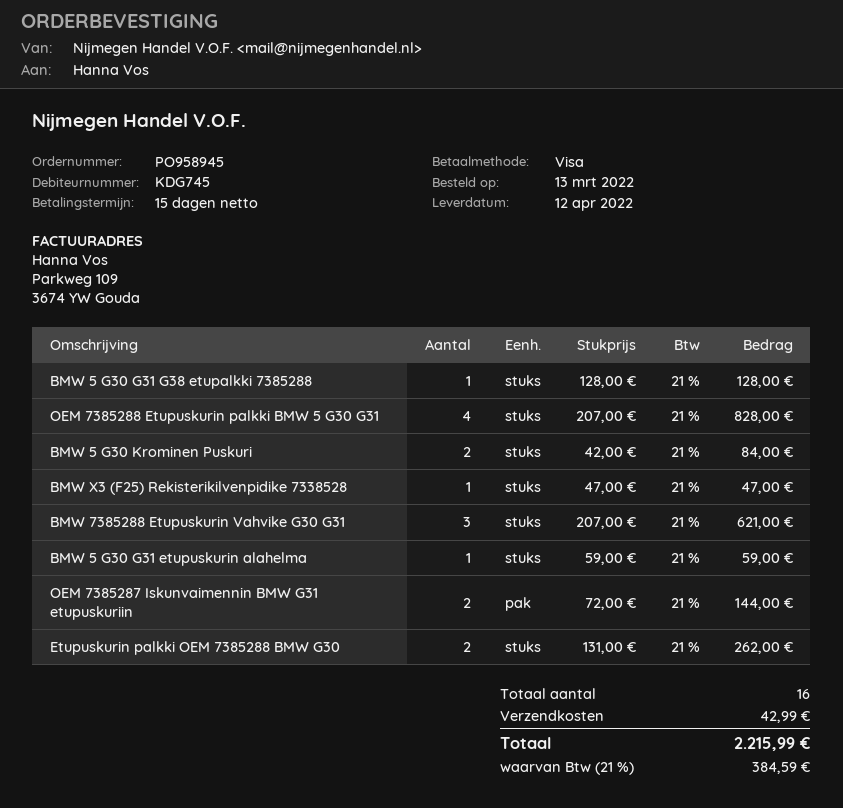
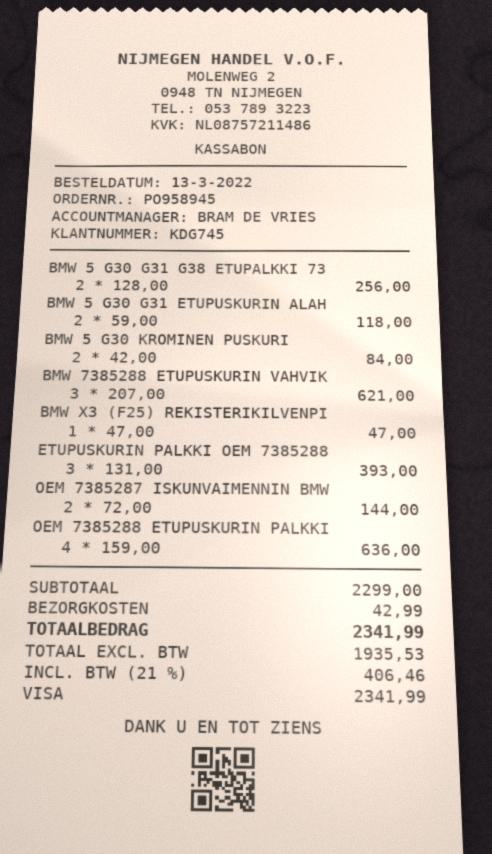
BMW 5 G30 G31 G38 etupalkki 7385288: 1 x 128.00 = 128.00 -> 2 x 128.00 = 256.00
OEM 7385288 Etupuskurin palkki BMW 5 G30 G31: 4 x 207.00 = 828.00 -> 4 x 159.00 = 636.00
BMW 5 G30 G31 etupuskurin alahelma: 1 x 59.00 = 59.00 -> 2 x 59.00 = 118.00
Etupuskurin palkki OEM 7385288 BMW G30: 2 x 131.00 = 262.00 -> 3 x 131.00 = 393.00
tax: 21% = 384.59 -> 21% = 406.46
total: 2215.99 -> 2341.99

